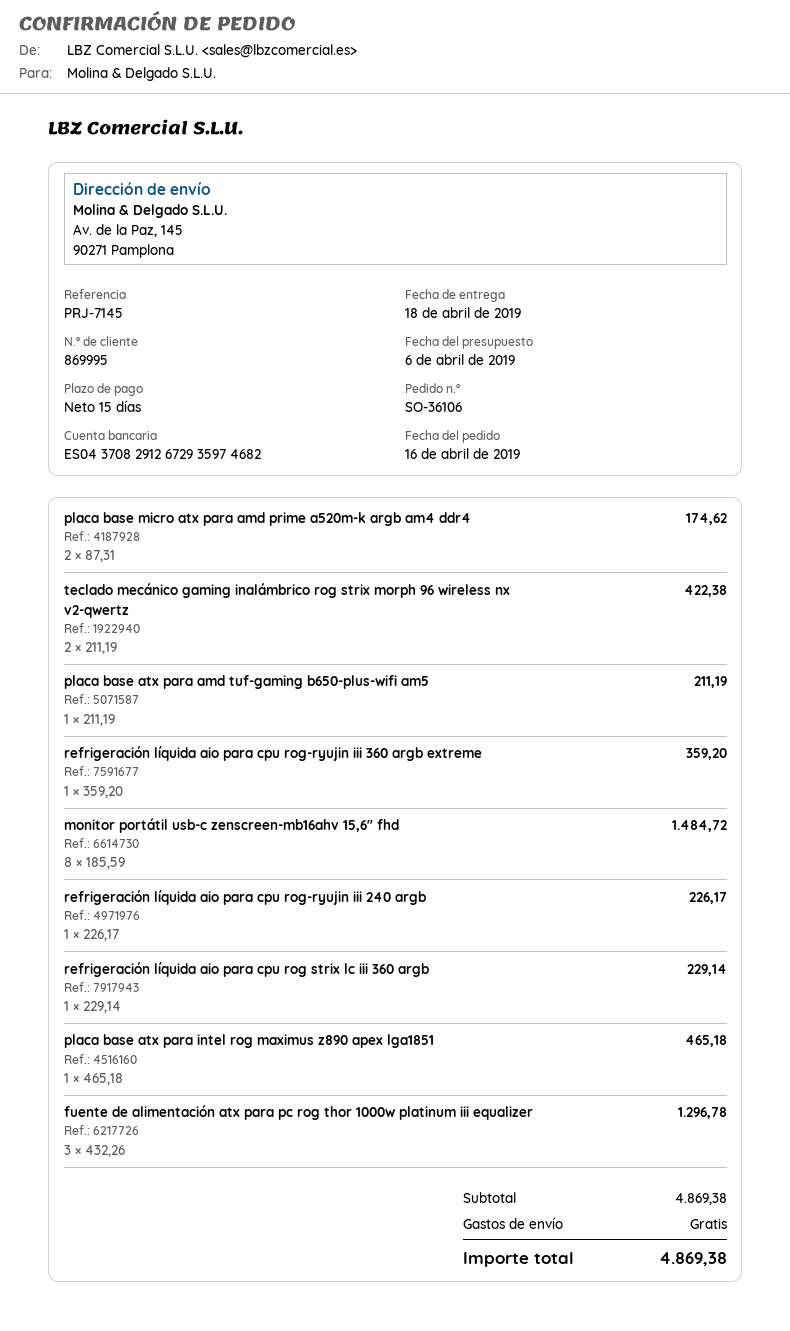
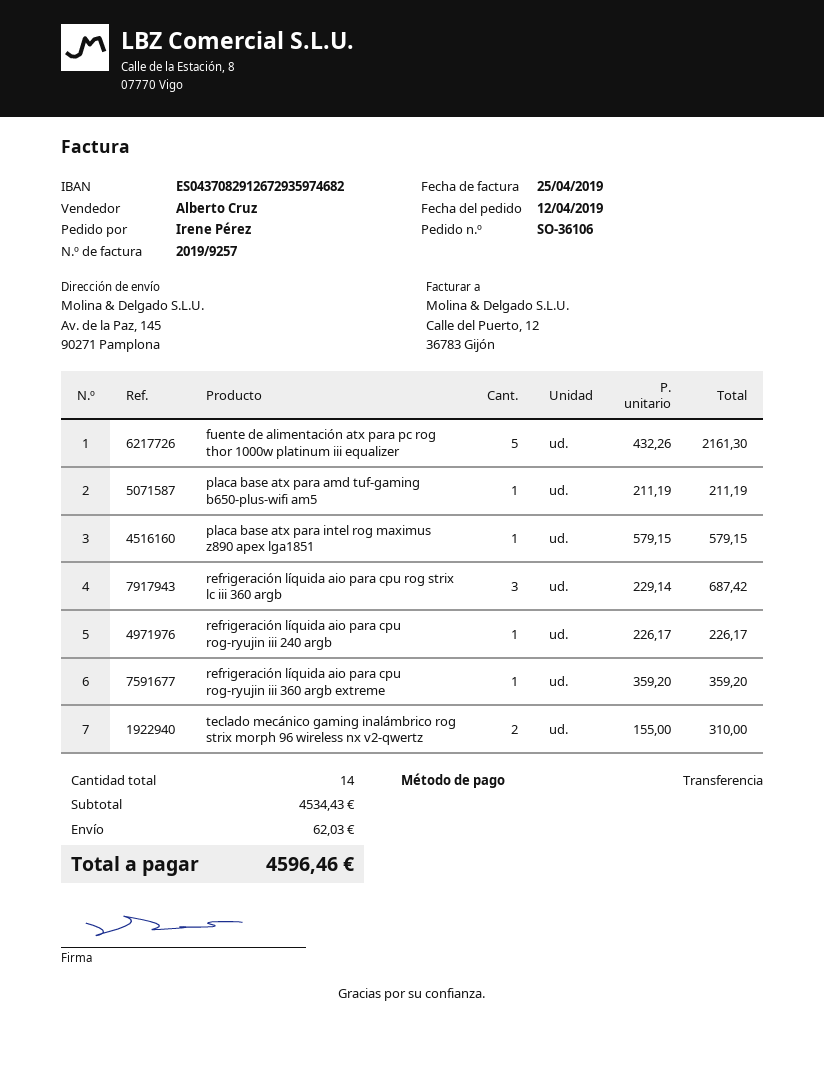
order date: 2019-04-16 -> 2019-04-12
placa base micro atx para amd prime a520m-k argb am4 ddr4: 2 x 87.31 = 174.62 -> none
teclado mecánico gaming inalámbrico rog strix morph 96 wireless nx v2-qwertz: 2 x 211.19 = 422.38 -> 2 x 155.00 = 310.00
monitor portátil usb-c zenscreen-mb16ahv 15,6" fhd: 8 x 185.59 = 1484.72 -> none
refrigeración líquida aio para cpu rog strix lc iii 360 argb: 1 x 229.14 = 229.14 -> 3 x 229.14 = 687.42
placa base atx para intel rog maximus z890 apex lga1851: 1 x 465.18 = 465.18 -> 1 x 579.15 = 579.15
fuente de alimentación atx para pc rog thor 1000w platinum iii equalizer: 3 x 432.26 = 1296.78 -> 5 x 432.26 = 2161.30
subtotal: 4869.38 -> 4534.43
shipping: 0.00 -> 62.03
total: 4869.38 -> 4596.46

